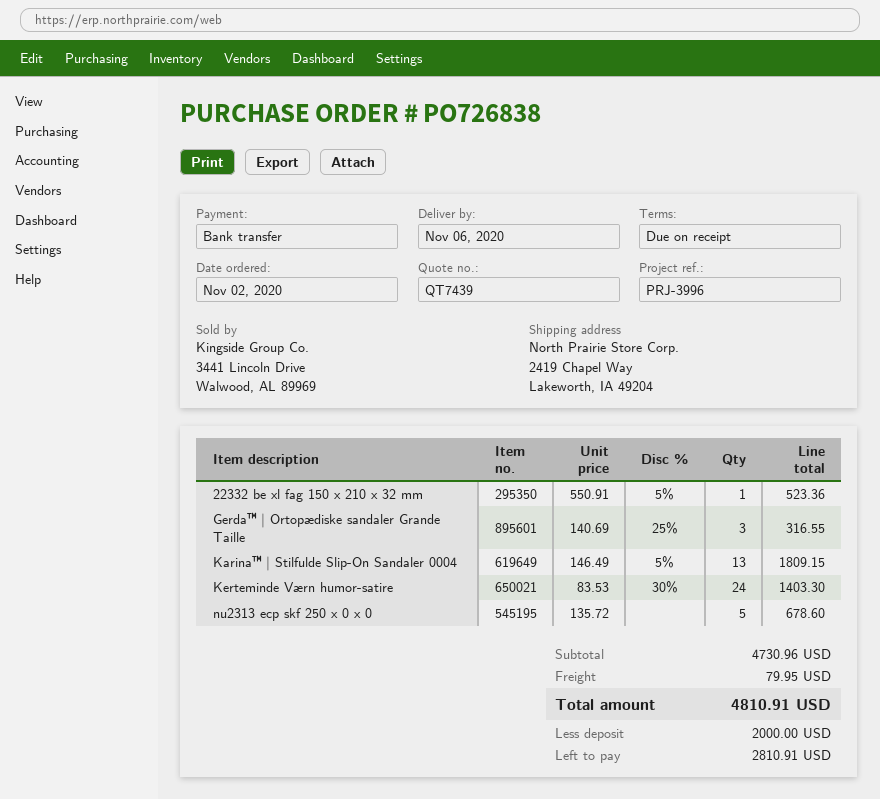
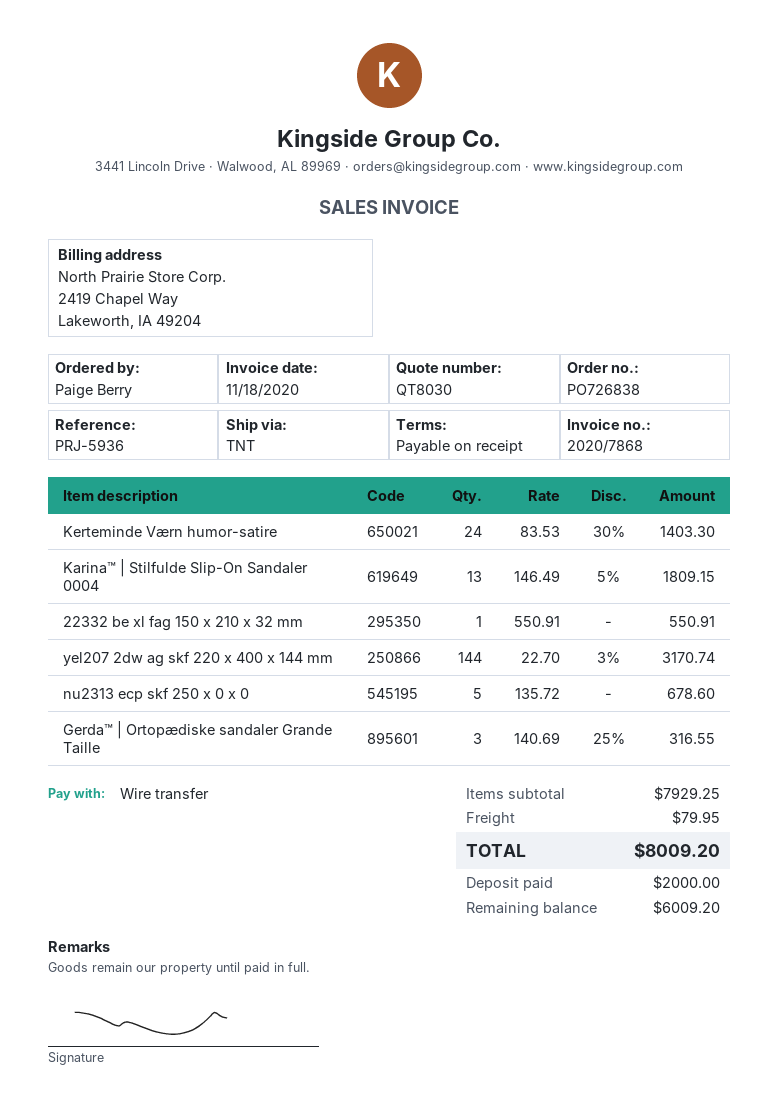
quote number: QT7439 -> QT8030
reference: PRJ-3996 -> PRJ-5936
22332 be xl fag 150 x 210 x 32 mm: 1 x 550.91 - 5% = 523.36 -> 1 x 550.91 = 550.91
yel207 2dw ag skf 220 x 400 x 144 mm: none -> 144 x 22.70 - 3% = 3170.74
subtotal: 4730.96 -> 7929.25
total: 4810.91 -> 8009.20
balance: 2810.91 -> 6009.20

